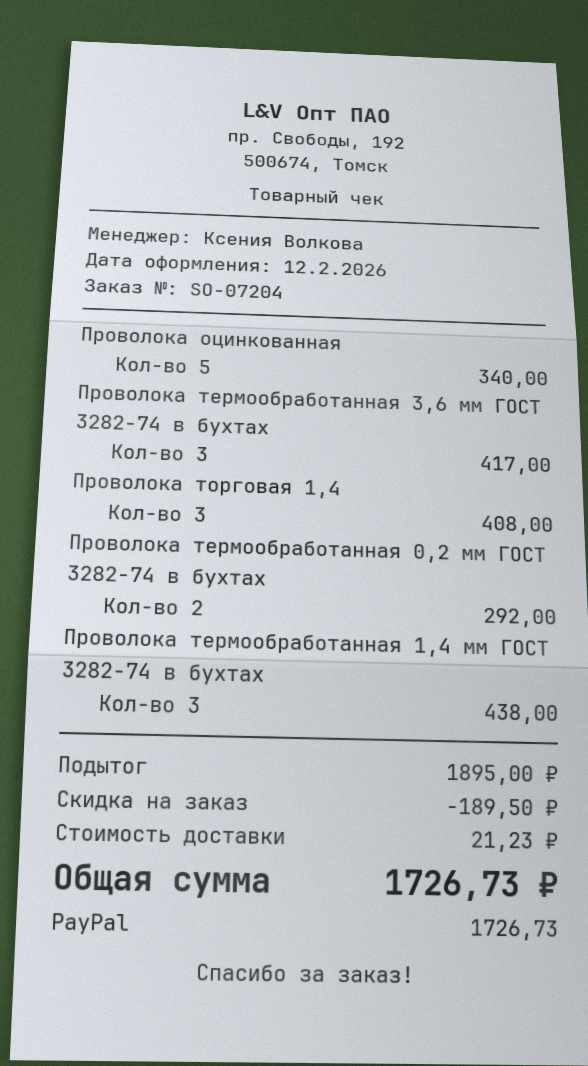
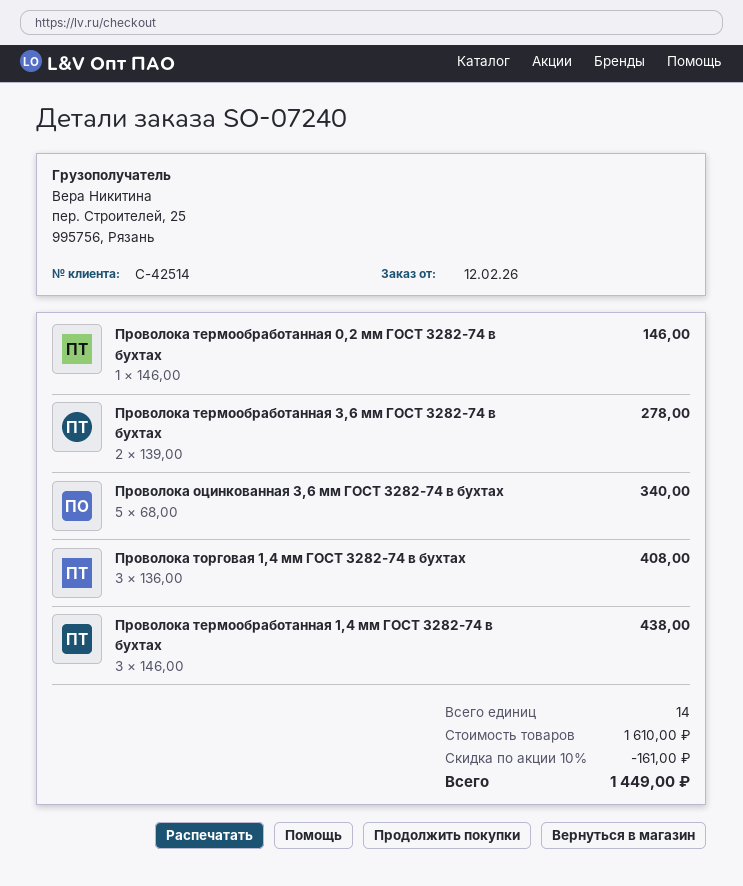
order number: SO-07204 -> SO-07240
Проволока термообработанная 3,6 мм ГОСТ 3282-74 в бухтах: 3 for 417.00 -> 2 for 278.00
Проволока термообработанная 0,2 мм ГОСТ 3282-74 в бухтах: 2 for 292.00 -> 1 for 146.00
subtotal: 1895.00 -> 1610.00
discount: 189.50 -> 161.00
shipping: 21.23 -> none
total: 1726.73 -> 1449.00

